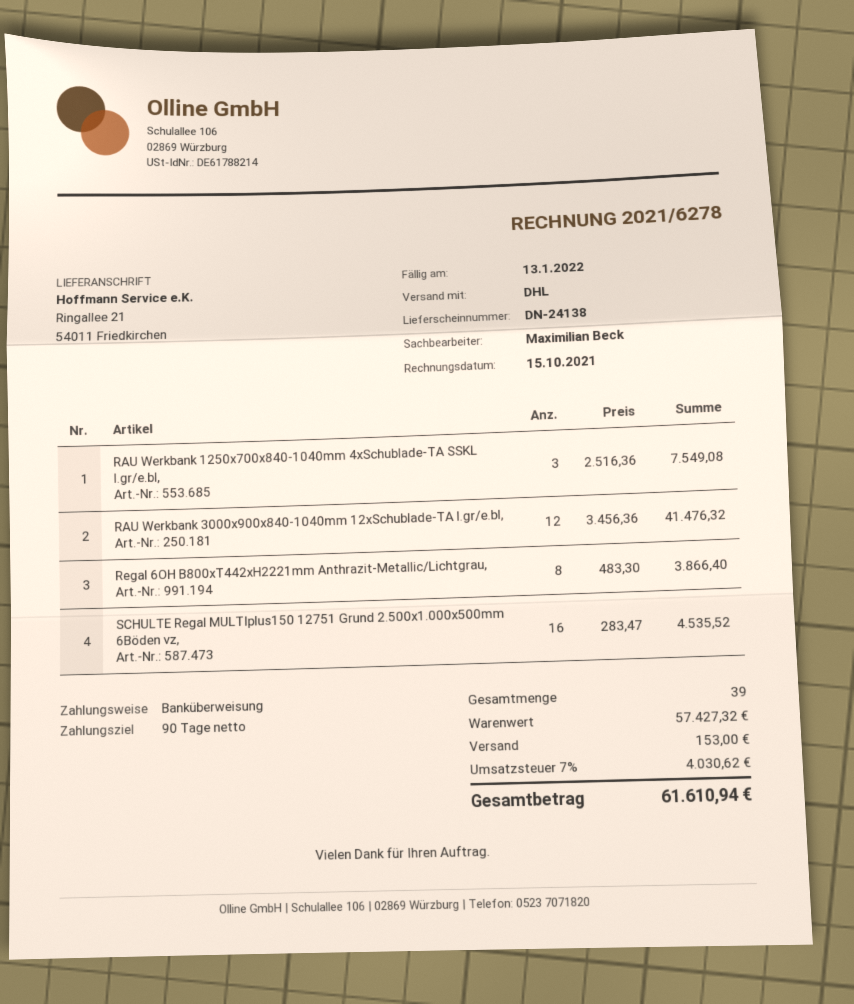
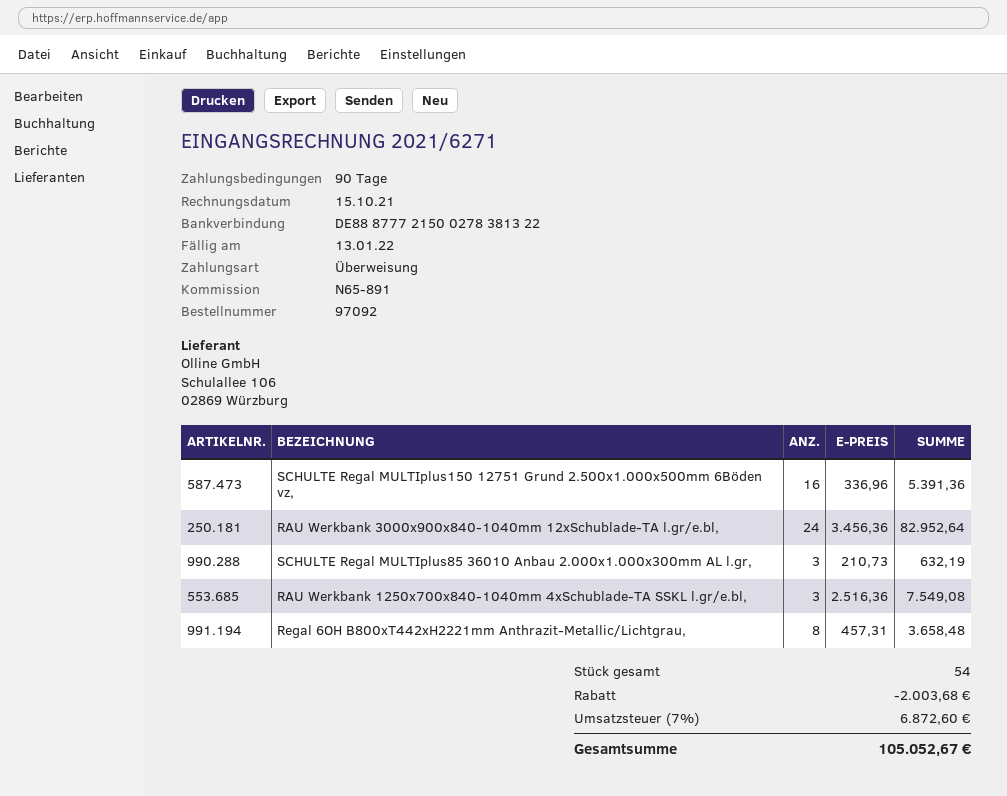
invoice number: 2021/6278 -> 2021/6271
RAU Werkbank 3000x900x840-1040mm 12xSchublade-TA l.gr/e.bl,: 12 x 3456.36 = 41476.32 -> 24 x 3456.36 = 82952.64
Regal 6OH B800xT442xH2221mm Anthrazit-Metallic/Lichtgrau,: 8 x 483.30 = 3866.40 -> 8 x 457.31 = 3658.48
SCHULTE Regal MULTIplus150 12751 Grund 2.500x1.000x500mm 6Böden vz,: 16 x 283.47 = 4535.52 -> 16 x 336.96 = 5391.36
SCHULTE Regal MULTIplus85 36010 Anbau 2.000x1.000x300mm AL l.gr,: none -> 3 x 210.73 = 632.19
total quantity: 39 -> 54
discount: none -> 2003.68
shipping: 153.00 -> none
tax: 7% = 4030.62 -> 7% = 6872.60
total: 61610.94 -> 105052.67

